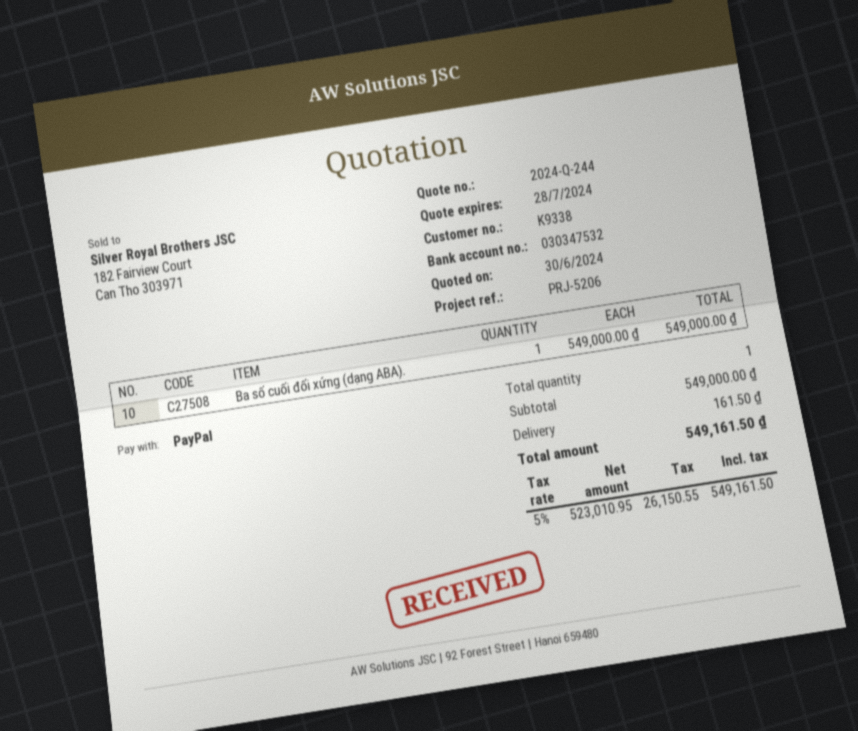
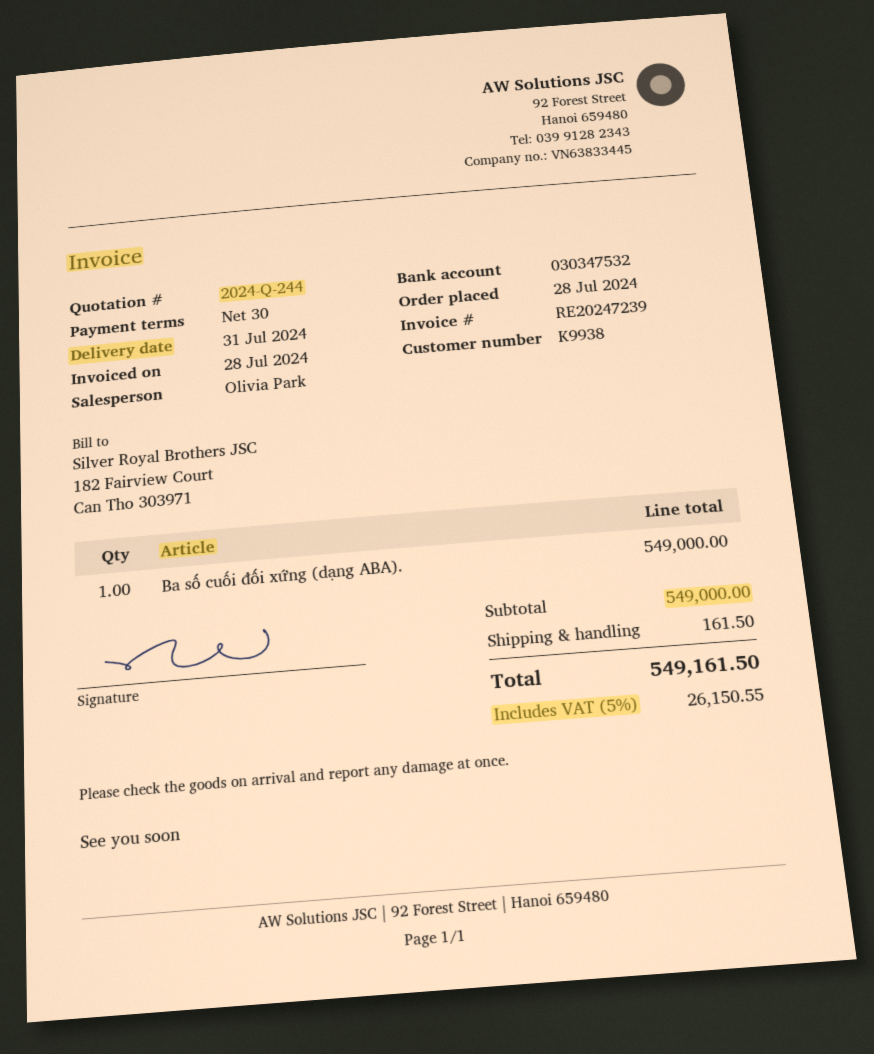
customer number: K9338 -> K9938

